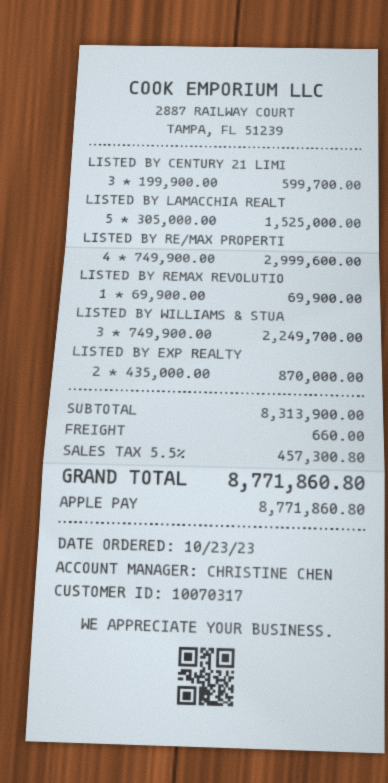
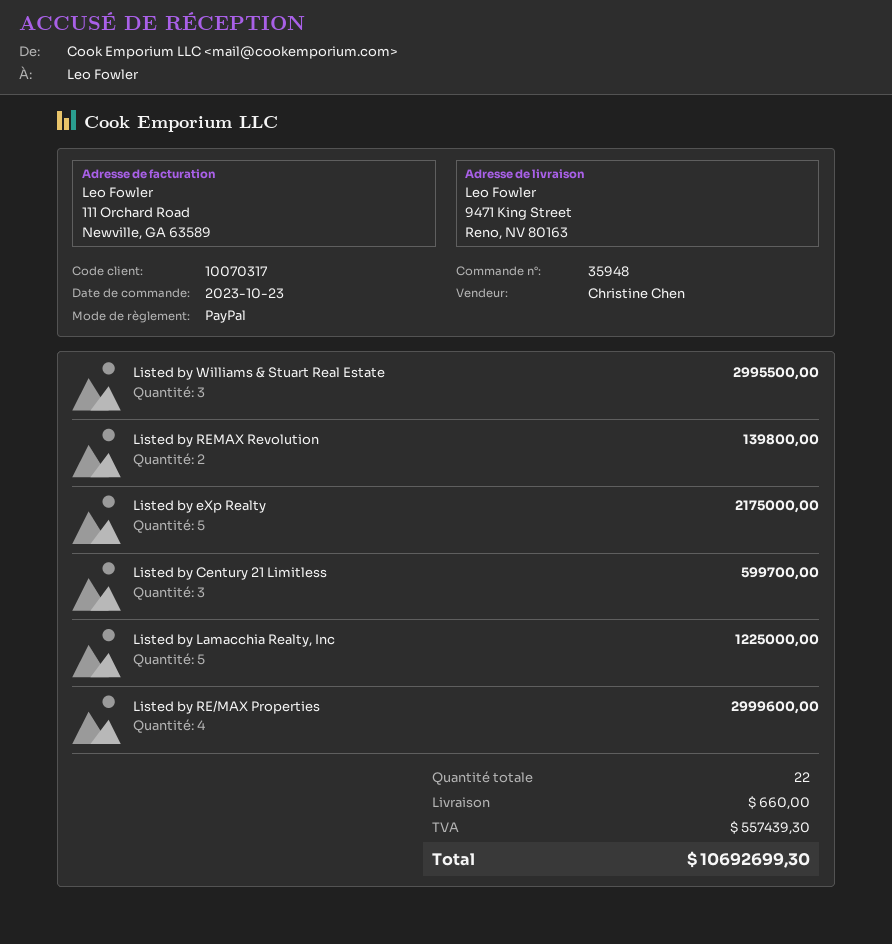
payment method: Apple Pay -> PayPal
LISTED BY LAMACCHIA REALT: 5 for 1525000.00 -> 5 for 1225000.00
LISTED BY REMAX REVOLUTIO: 1 for 69900.00 -> 2 for 139800.00
LISTED BY WILLIAMS & STUA: 3 for 2249700.00 -> 3 for 2995500.00
LISTED BY EXP REALTY: 2 for 870000.00 -> 5 for 2175000.00
tax: 457300.80 -> 557439.30
total: 8771860.80 -> 10692699.30

